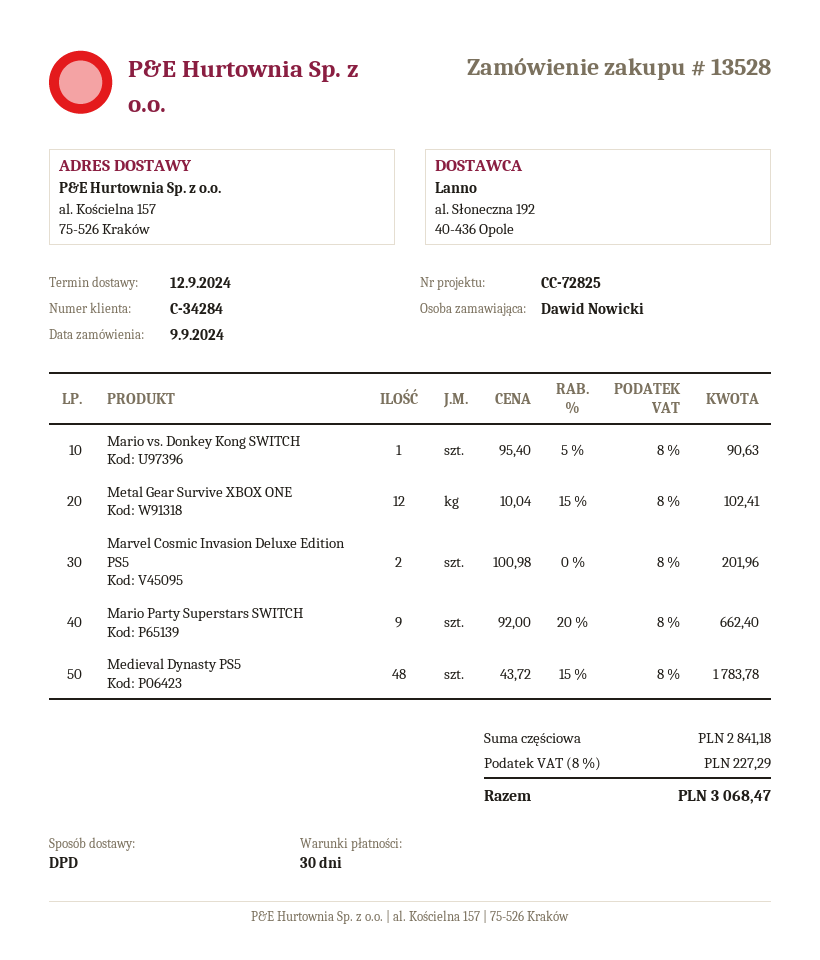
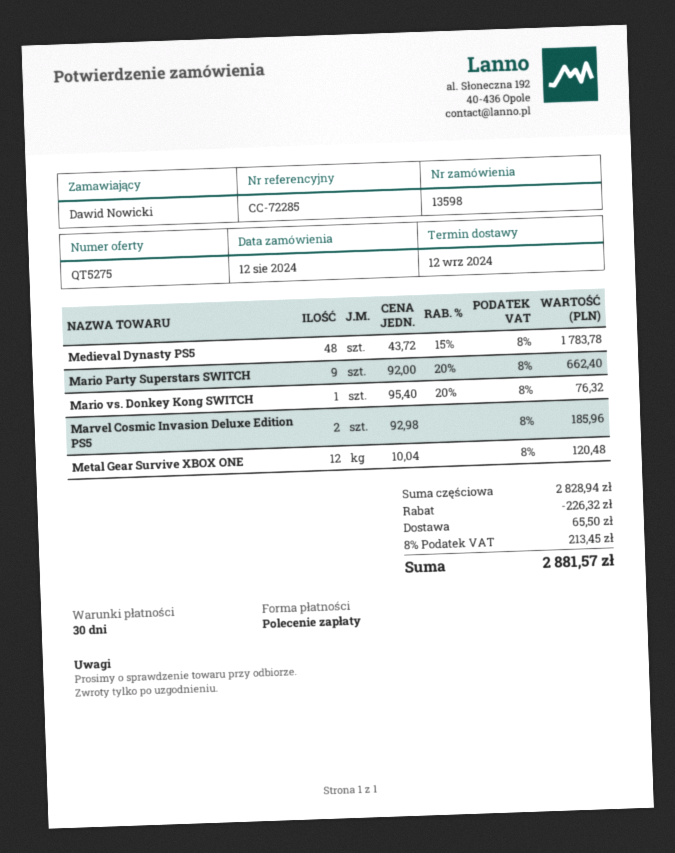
order number: 13528 -> 13598
order date: 2024-09-09 -> 2024-08-12
reference: CC-72825 -> CC-72285
Mario vs. Donkey Kong SWITCH: 1 x 95.40 - 5% = 90.63 -> 1 x 95.40 - 20% = 76.32
Metal Gear Survive XBOX ONE: 12 x 10.04 - 15% = 102.41 -> 12 x 10.04 = 120.48
Marvel Cosmic Invasion Deluxe Edition PS5: 2 x 100.98 = 201.96 -> 2 x 92.98 = 185.96
subtotal: 2841.18 -> 2828.94
discount: none -> 226.32
shipping: none -> 65.50
tax: 8% = 227.29 -> 8% = 213.45
total: 3068.47 -> 2881.57

